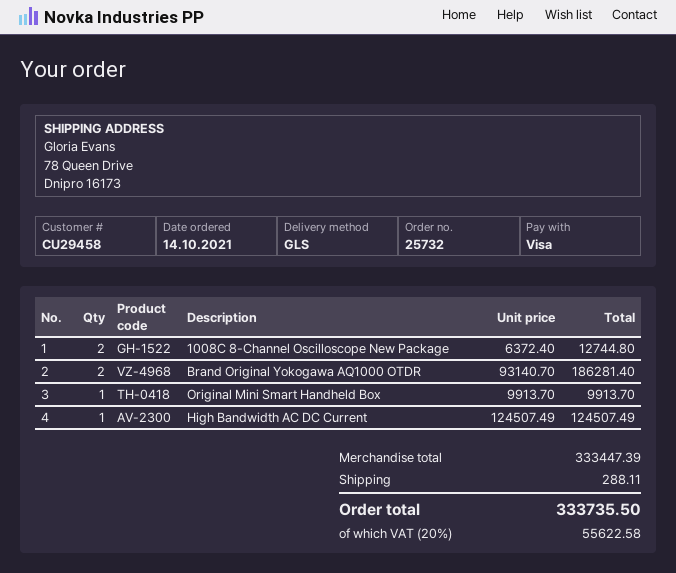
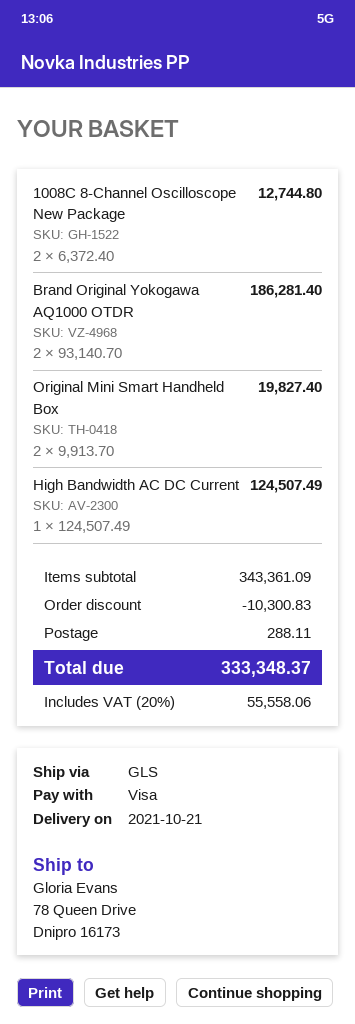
Original Mini Smart Handheld Box: 1 x 9913.70 = 9913.70 -> 2 x 9913.70 = 19827.40
subtotal: 333447.39 -> 343361.09
discount: none -> 10300.83
tax: 20% = 55622.58 -> 20% = 55558.06
total: 333735.50 -> 333348.37

